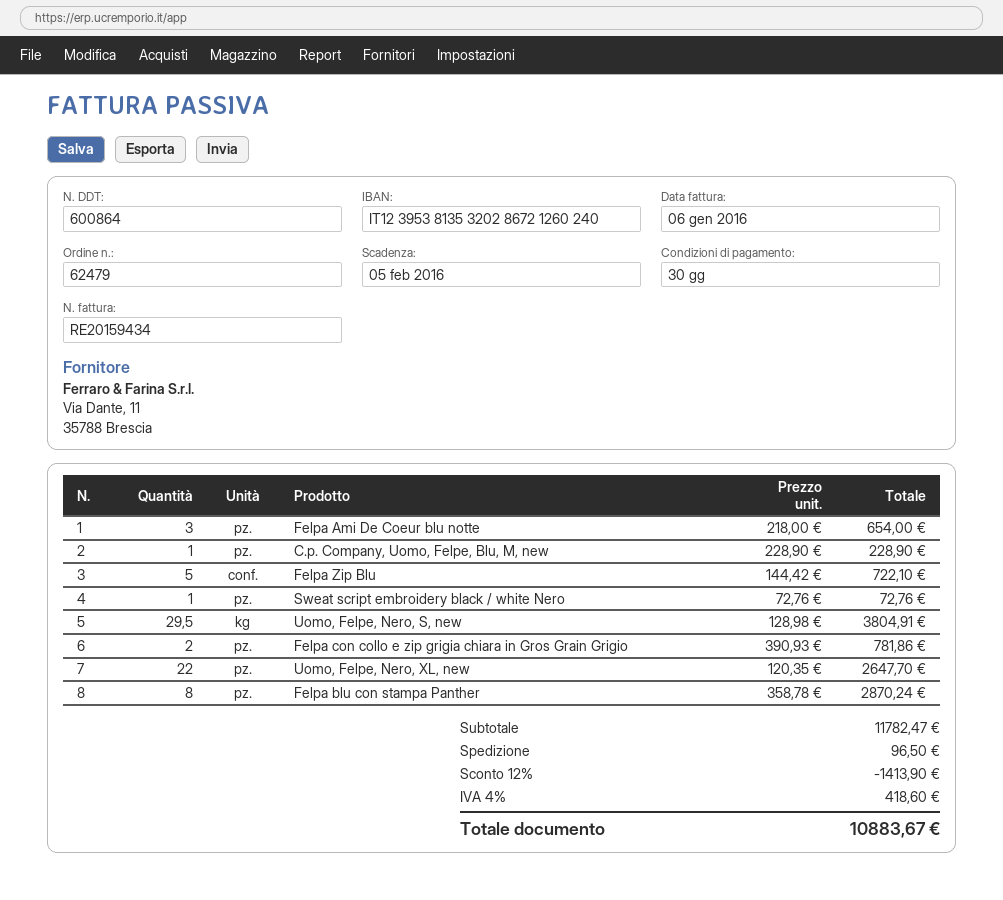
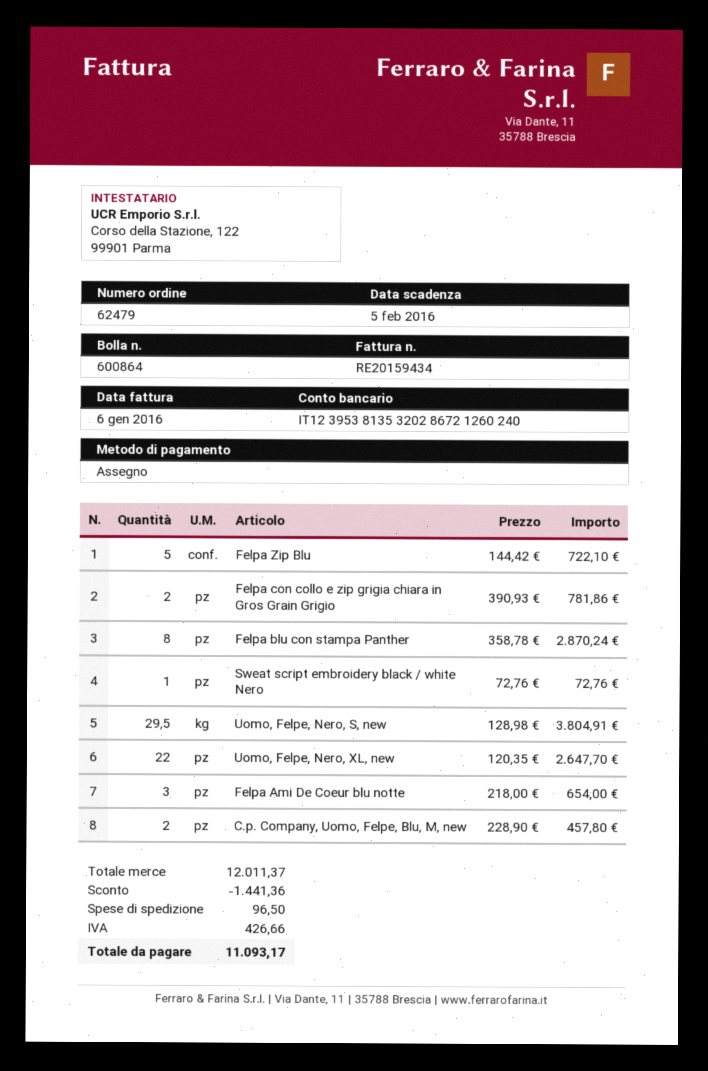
C.p. Company, Uomo, Felpe, Blu, M, new: 1 x 228.90 = 228.90 -> 2 x 228.90 = 457.80
subtotal: 11782.47 -> 12011.37
discount: 1413.90 -> 1441.36
tax: 418.60 -> 426.66
total: 10883.67 -> 11093.17

